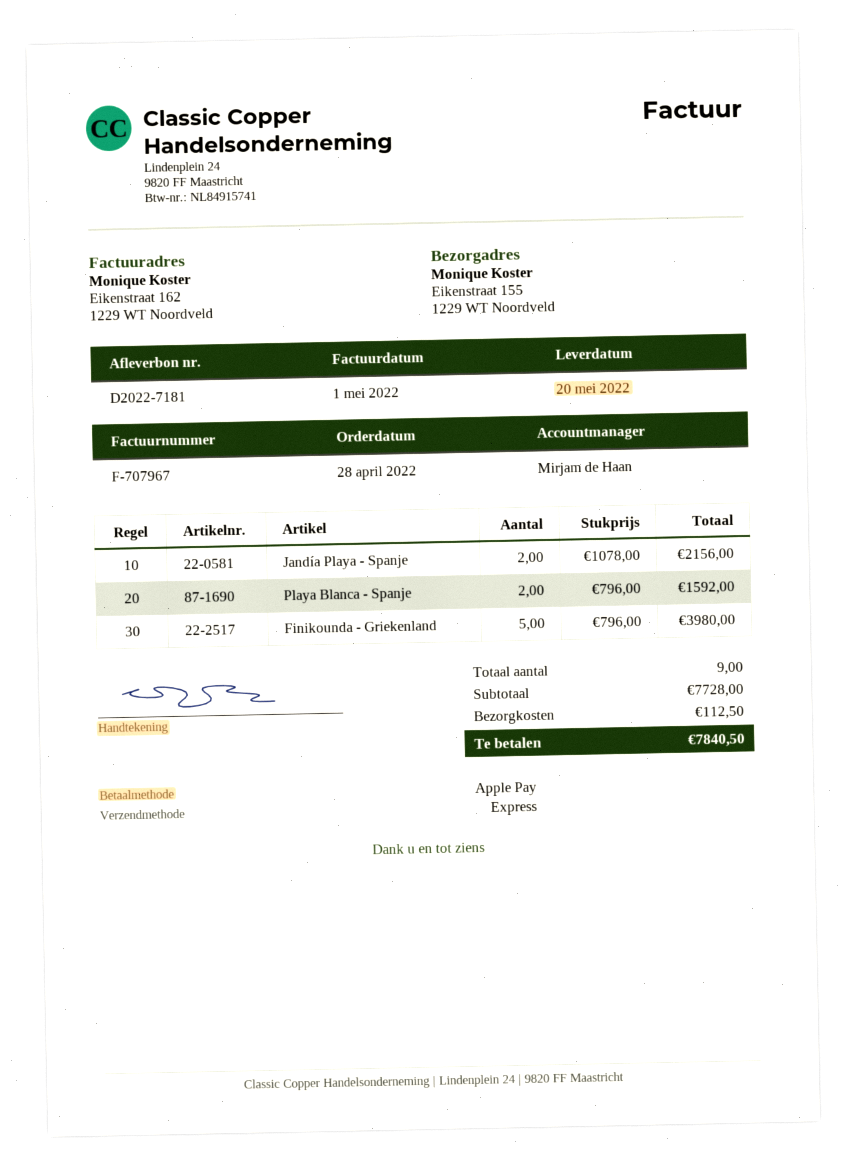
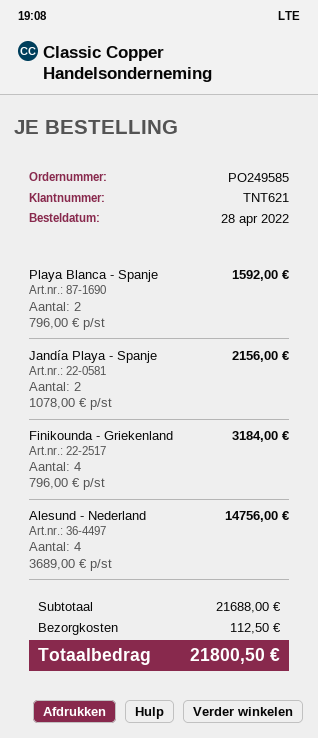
Finikounda - Griekenland: 5 x 796.00 = 3980.00 -> 4 x 796.00 = 3184.00
Alesund - Nederland: none -> 4 x 3689.00 = 14756.00
subtotal: 7728.00 -> 21688.00
total: 7840.50 -> 21800.50

